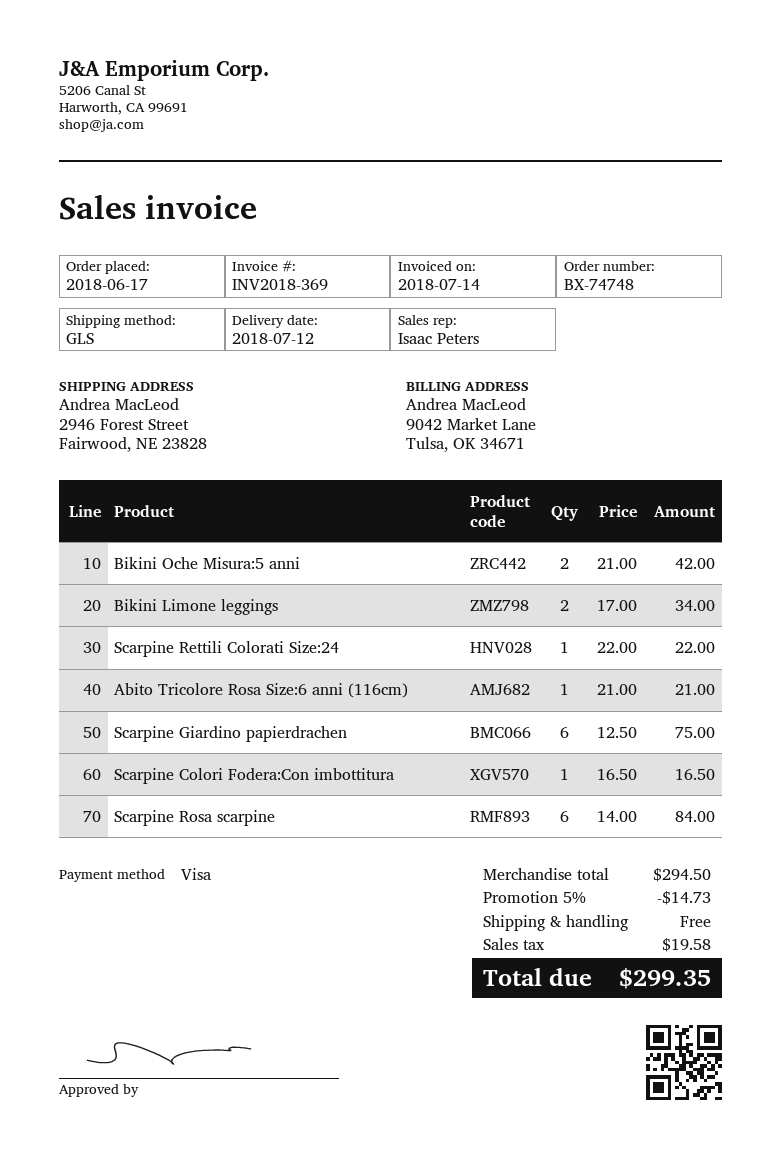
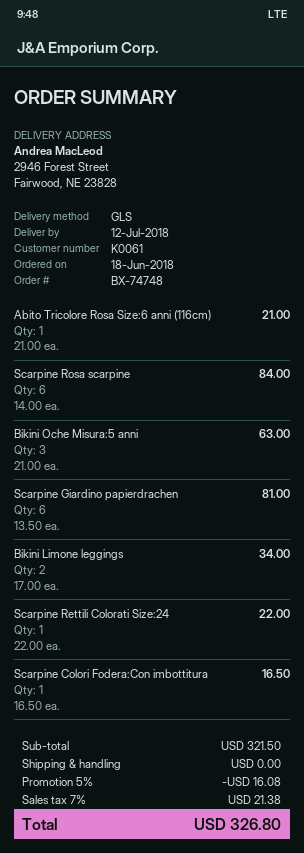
order date: 2018-06-17 -> 2018-06-18
Bikini Oche Misura:5 anni: 2 x 21.00 = 42.00 -> 3 x 21.00 = 63.00
Scarpine Giardino papierdrachen: 6 x 12.50 = 75.00 -> 6 x 13.50 = 81.00
subtotal: 294.50 -> 321.50
discount: 5% = 14.73 -> 5% = 16.08
tax: 19.58 -> 21.38
total: 299.35 -> 326.80

